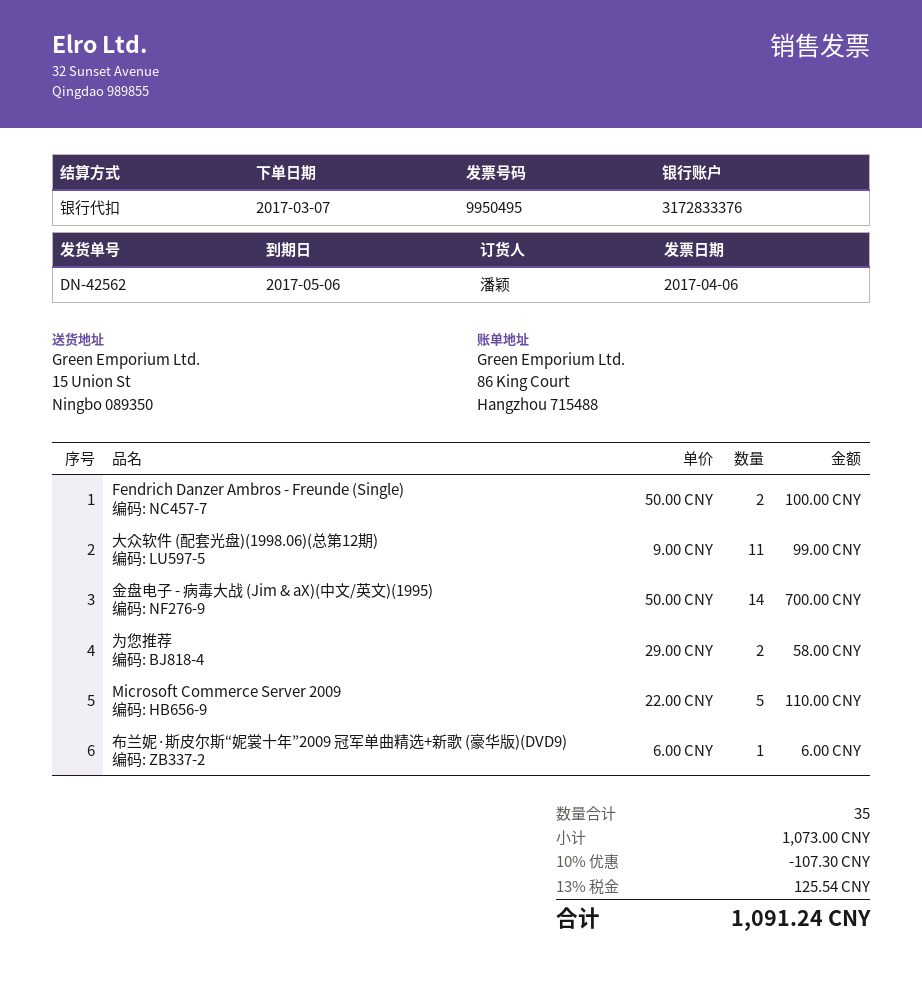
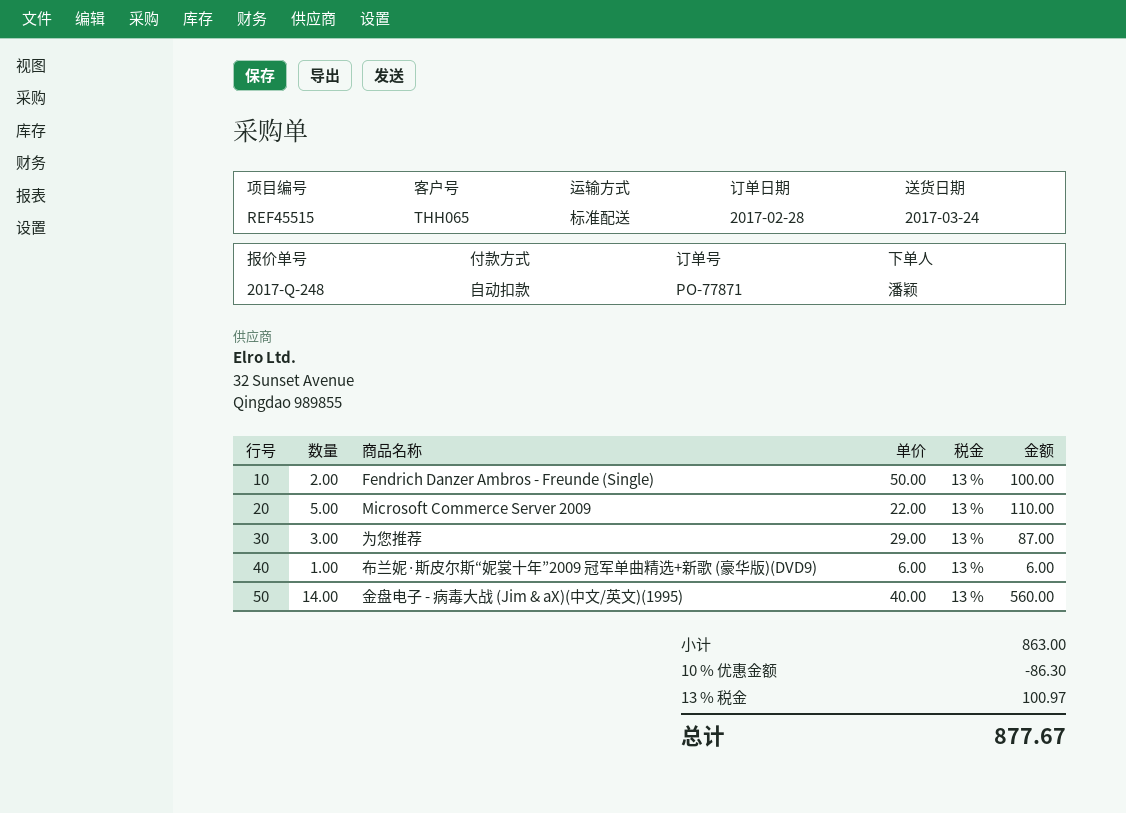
order date: 2017-03-07 -> 2017-02-28
大众软件 (配套光盘)(1998.06)(总第12期): 11 x 9.00 = 99.00 -> none
金盘电子 - 病毒大战 (Jim & aX)(中文/英文)(1995): 14 x 50.00 = 700.00 -> 14 x 40.00 = 560.00
为您推荐: 2 x 29.00 = 58.00 -> 3 x 29.00 = 87.00
subtotal: 1073.00 -> 863.00
discount: 10% = 107.30 -> 10% = 86.30
tax: 13% = 125.54 -> 13% = 100.97
total: 1091.24 -> 877.67

